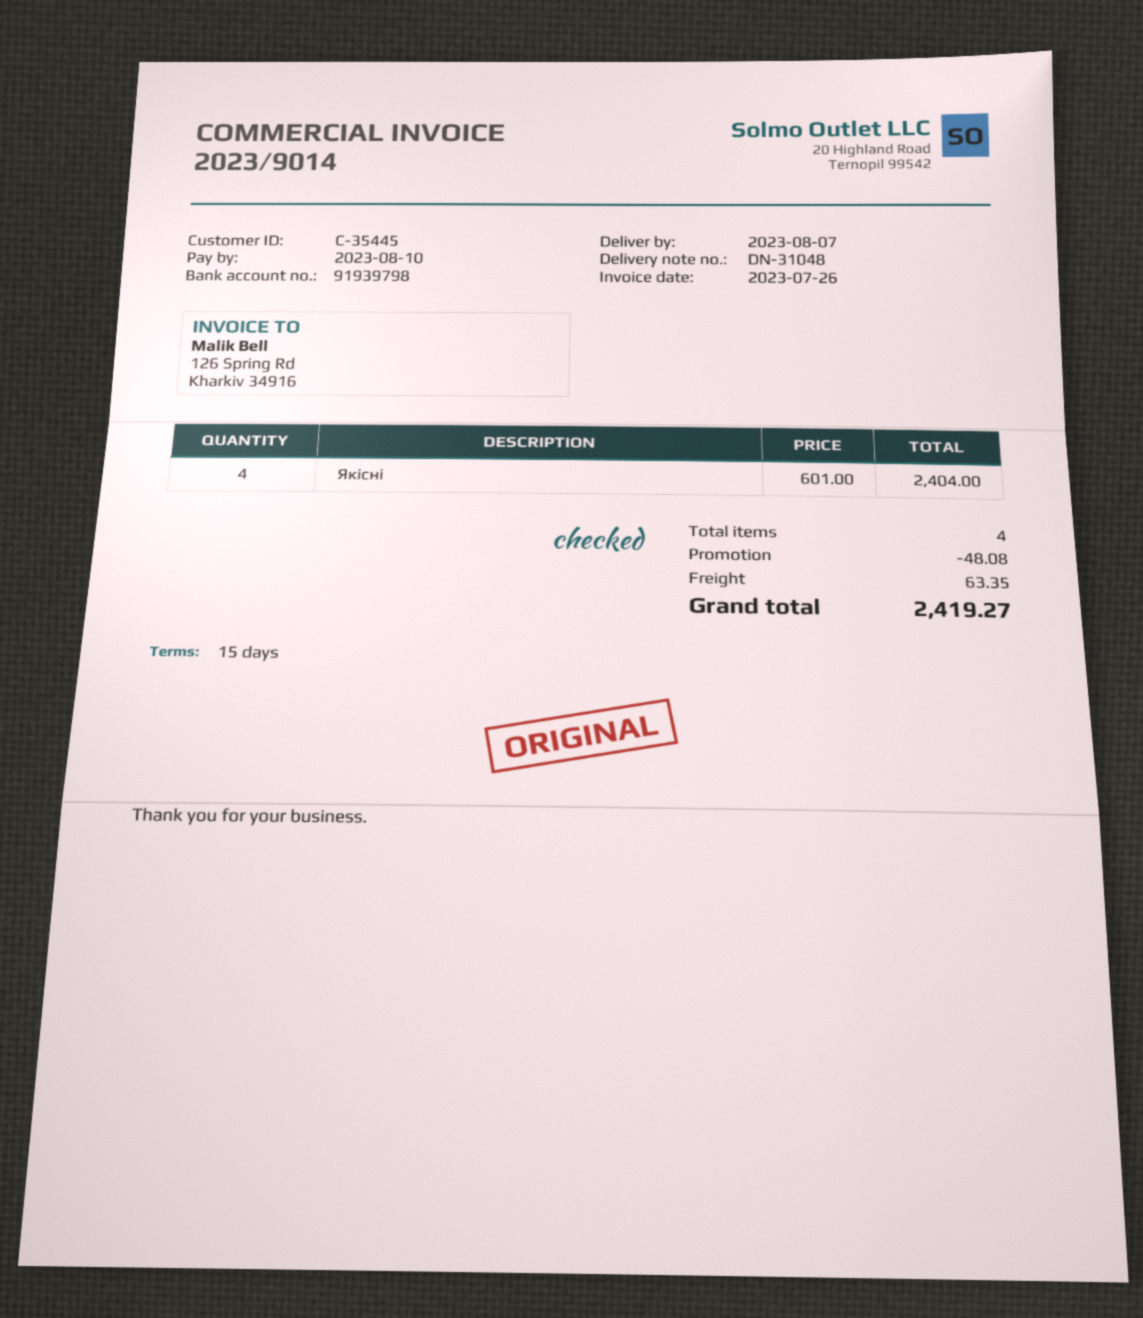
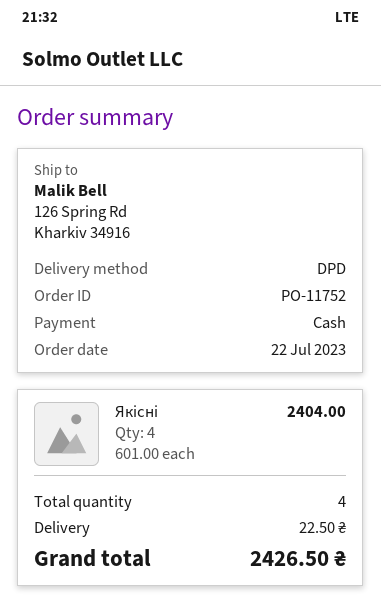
discount: 48.08 -> none
shipping: 63.35 -> 22.50
total: 2419.27 -> 2426.50

